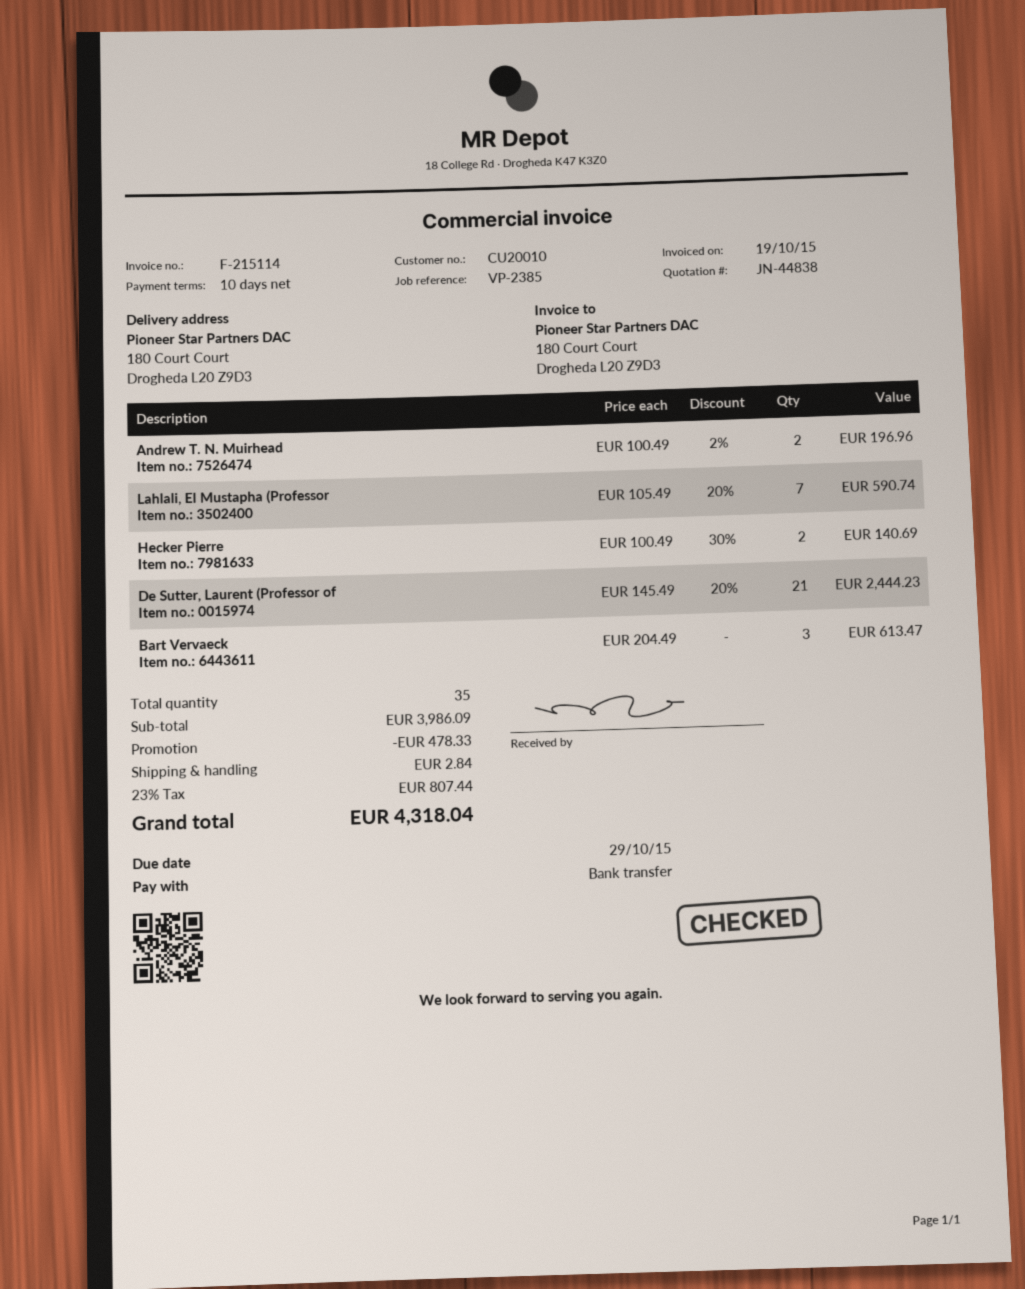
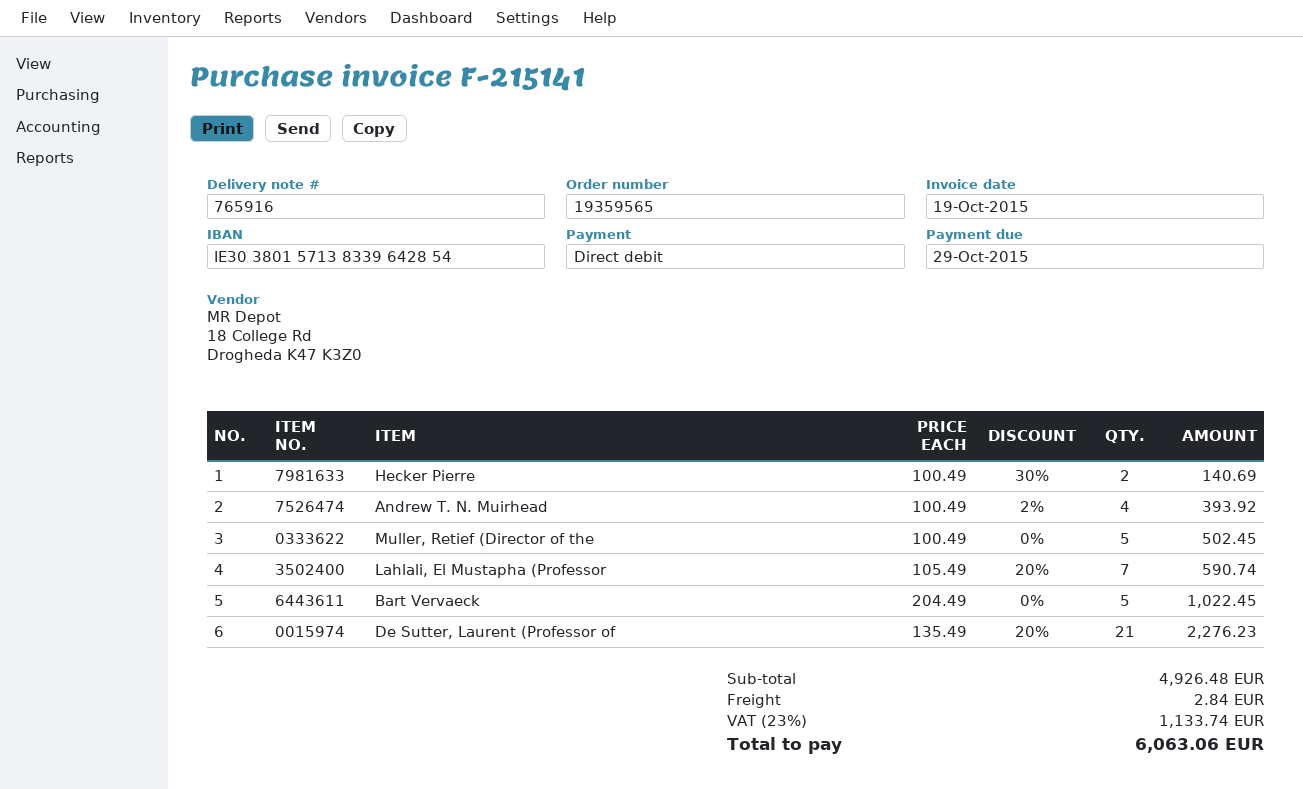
invoice number: F-215114 -> F-215141
payment method: bank transfer -> direct debit
Andrew T. N. Muirhead: 2 x 100.49 - 2% = 196.96 -> 4 x 100.49 - 2% = 393.92
De Sutter, Laurent (Professor of: 21 x 145.49 - 20% = 2444.23 -> 21 x 135.49 - 20% = 2276.23
Bart Vervaeck: 3 x 204.49 = 613.47 -> 5 x 204.49 = 1022.45
Muller, Retief (Director of the: none -> 5 x 100.49 = 502.45
subtotal: 3986.09 -> 4926.48
discount: 478.33 -> none
tax: 23% = 807.44 -> 23% = 1133.74
total: 4318.04 -> 6063.06

